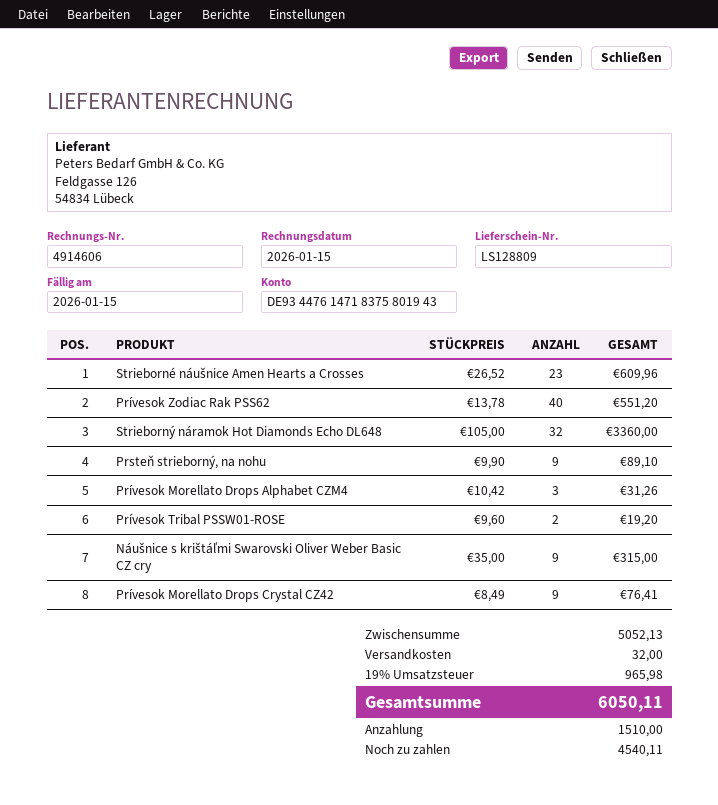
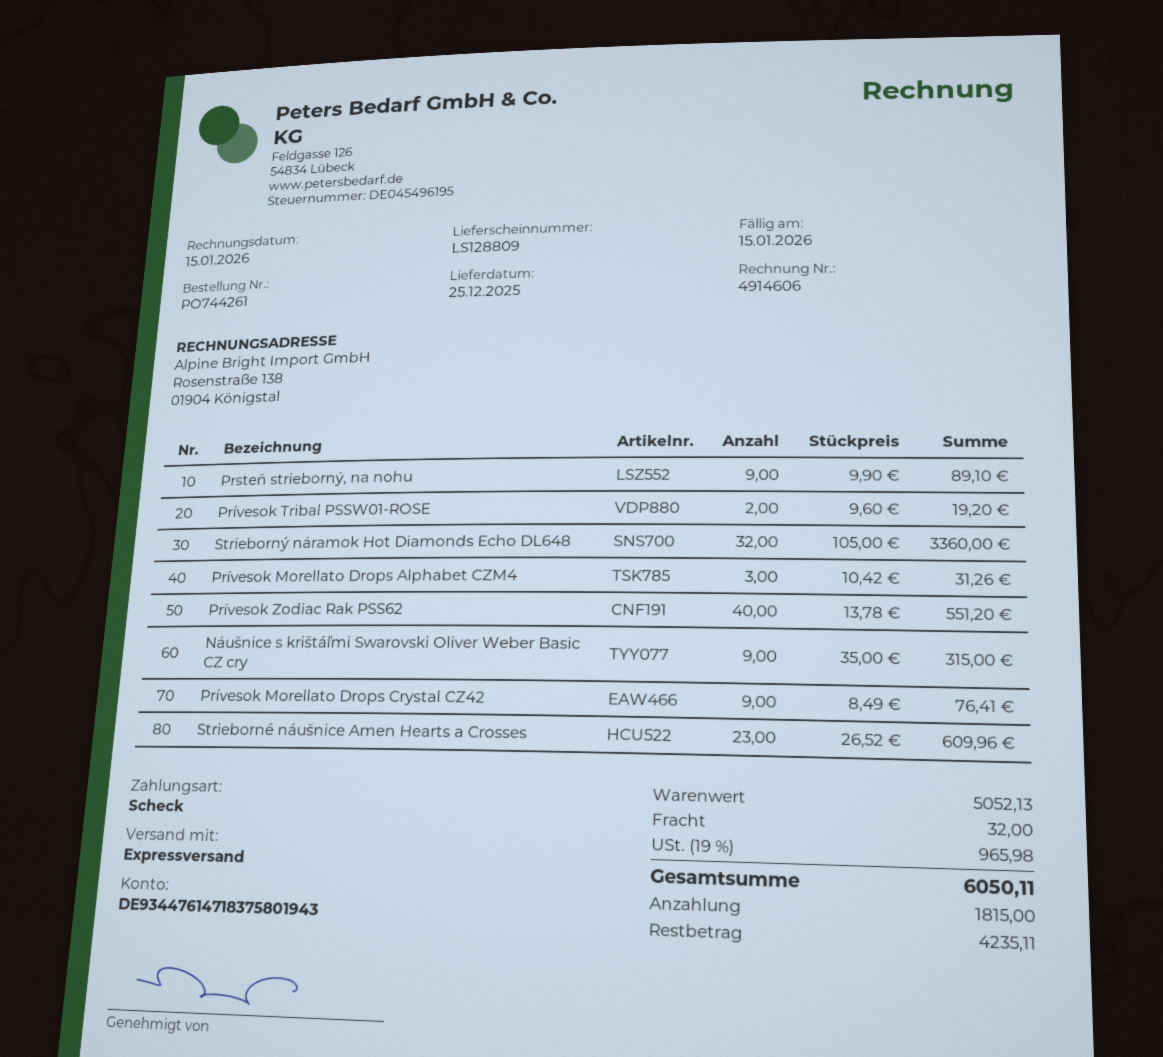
deposit: 1510.00 -> 1815.00
balance: 4540.11 -> 4235.11

